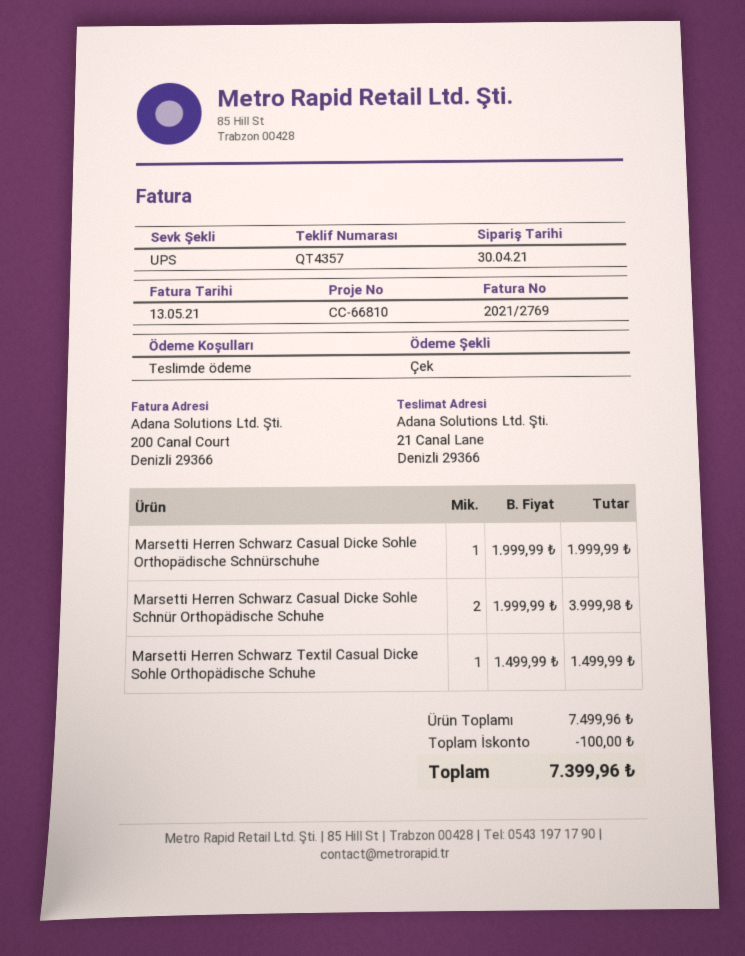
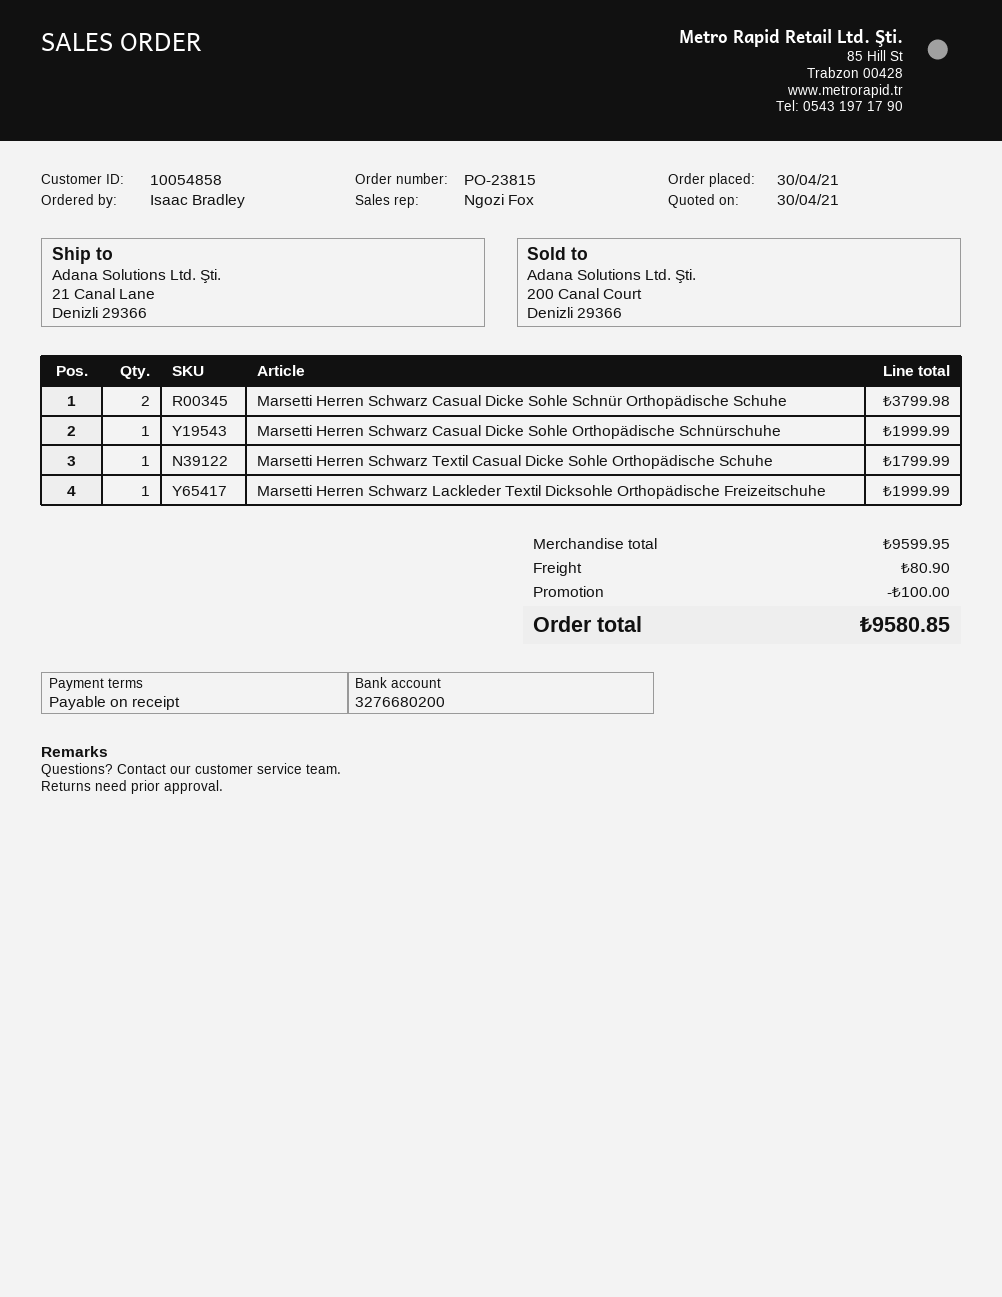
Marsetti Herren Schwarz Casual Dicke Sohle Schnür Orthopädische Schuhe: 2 for 3999.98 -> 2 for 3799.98
Marsetti Herren Schwarz Textil Casual Dicke Sohle Orthopädische Schuhe: 1 for 1499.99 -> 1 for 1799.99
Marsetti Herren Schwarz Lackleder Textil Dicksohle Orthopädische Freizeitschuhe: none -> 1 for 1999.99
subtotal: 7499.96 -> 9599.95
shipping: none -> 80.90
total: 7399.96 -> 9580.85

